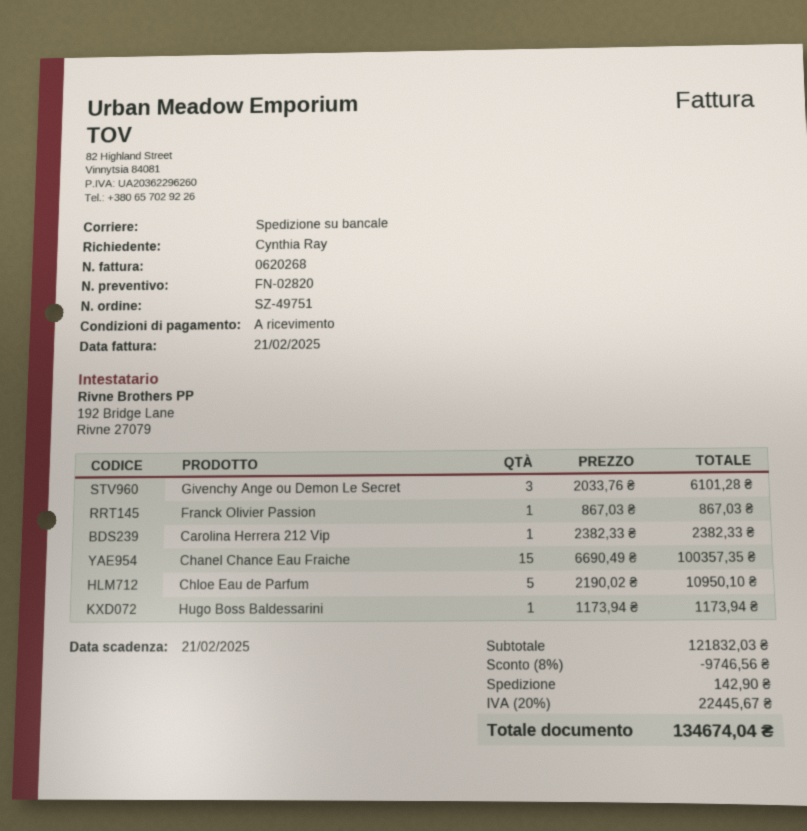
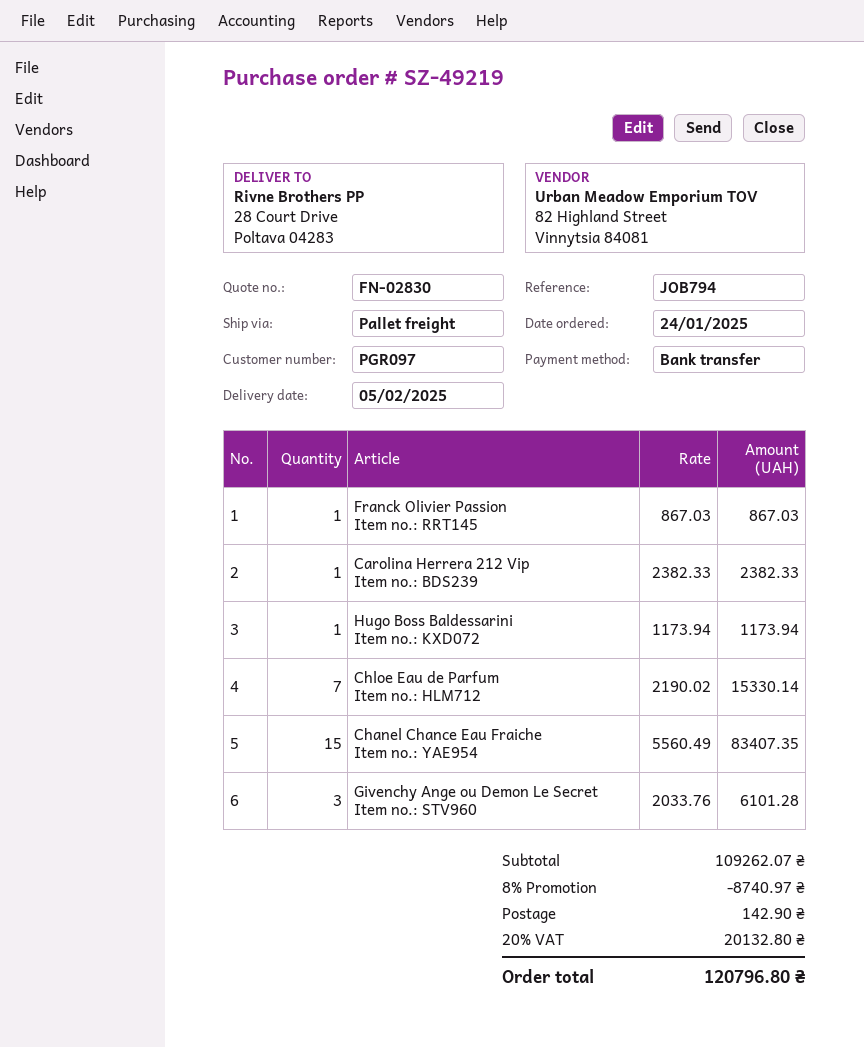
quote number: FN-02820 -> FN-02830
order number: SZ-49751 -> SZ-49219
Chanel Chance Eau Fraiche: 15 x 6690.49 = 100357.35 -> 15 x 5560.49 = 83407.35
Chloe Eau de Parfum: 5 x 2190.02 = 10950.10 -> 7 x 2190.02 = 15330.14
subtotal: 121832.03 -> 109262.07
discount: 8% = 9746.56 -> 8% = 8740.97
tax: 20% = 22445.67 -> 20% = 20132.80
total: 134674.04 -> 120796.80

